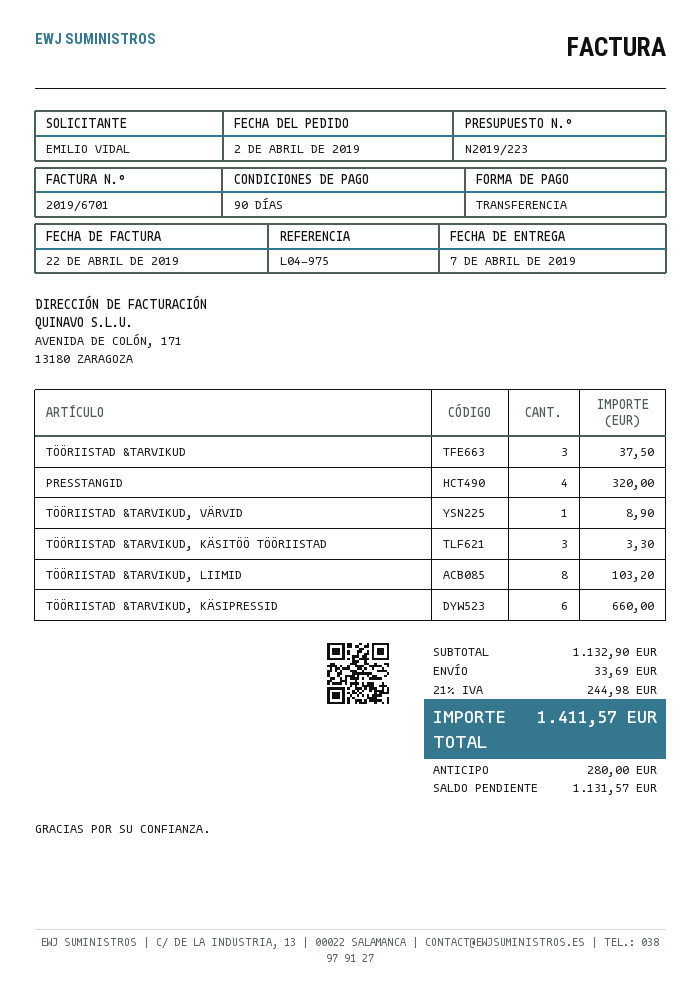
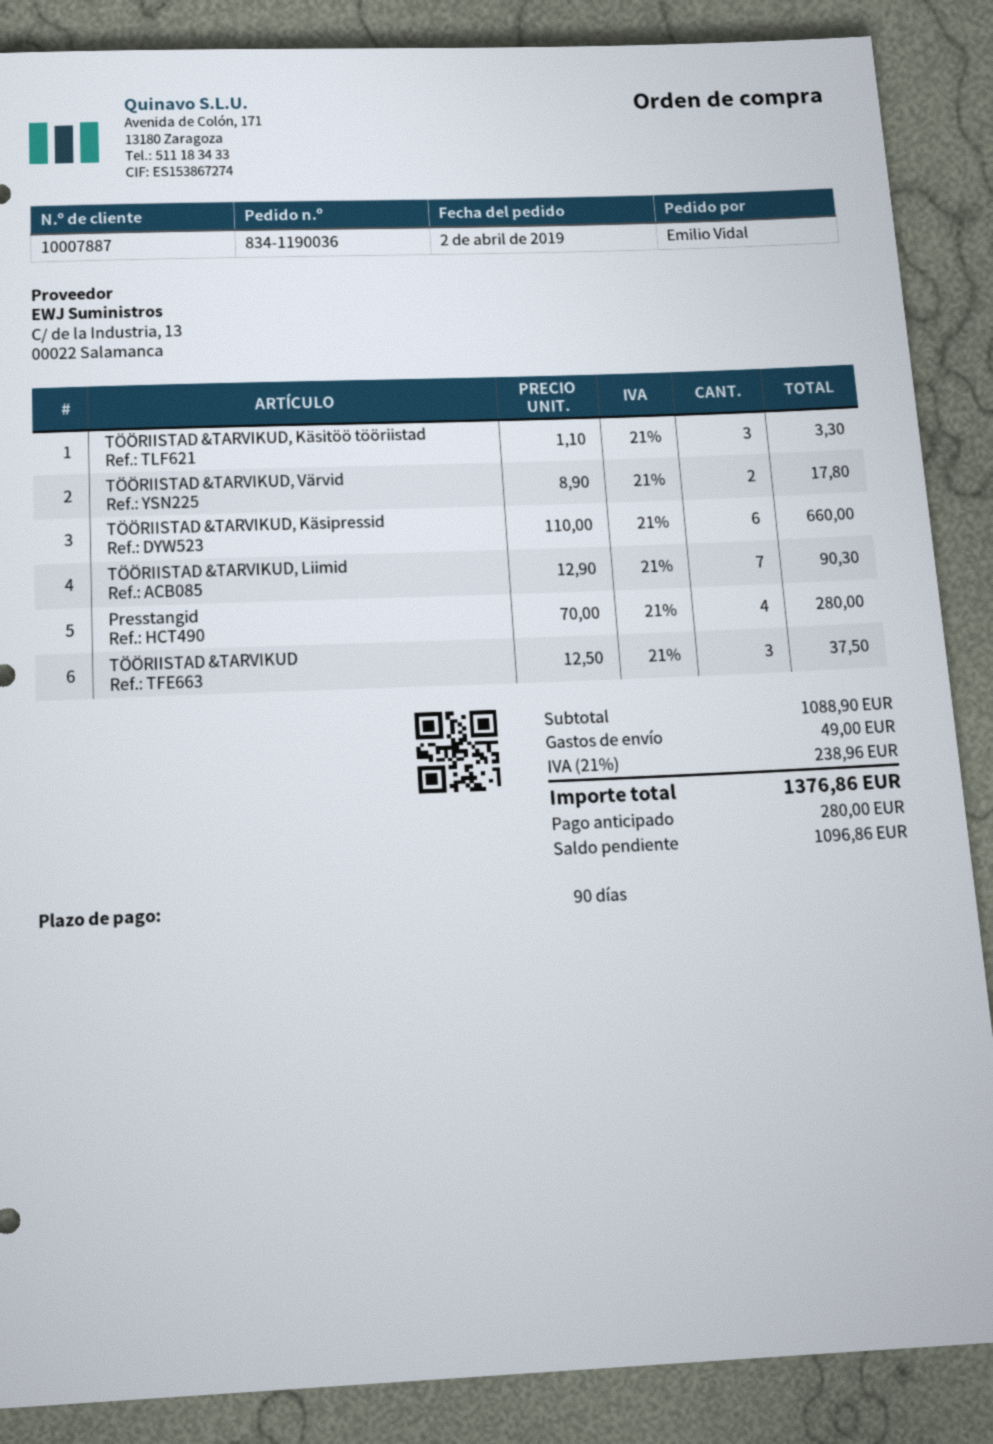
PRESSTANGID: 4 for 320.00 -> 4 for 280.00
TÖÖRIISTAD &TARVIKUD, VÄRVID: 1 for 8.90 -> 2 for 17.80
TÖÖRIISTAD &TARVIKUD, LIIMID: 8 for 103.20 -> 7 for 90.30
subtotal: 1132.90 -> 1088.90
shipping: 33.69 -> 49.00
tax: 21% = 244.98 -> 21% = 238.96
total: 1411.57 -> 1376.86
balance: 1131.57 -> 1096.86

